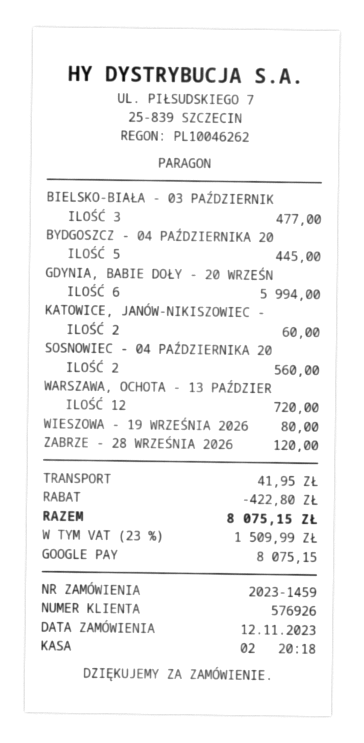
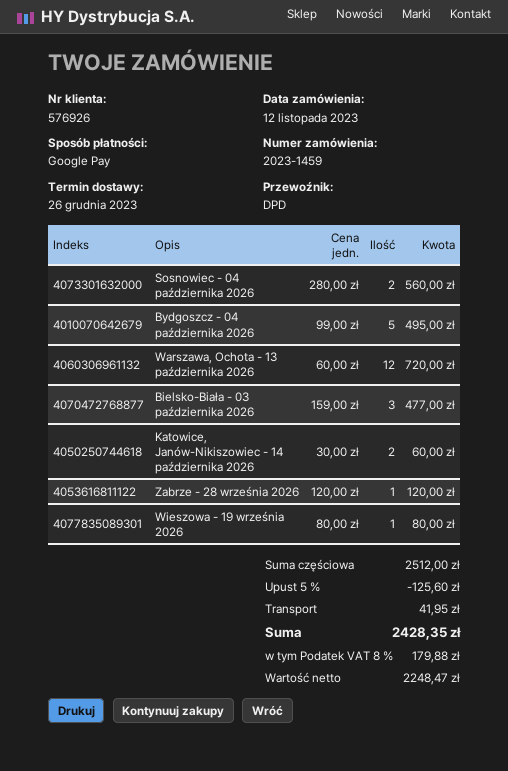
BYDGOSZCZ - 04 PAŹDZIERNIKA 20: 5 for 445.00 -> 5 for 495.00
GDYNIA, BABIE DOŁY - 20 WRZEŚN: 6 for 5994.00 -> none
discount: 422.80 -> 125.60
tax: 23% = 1509.99 -> 8% = 179.88
total: 8075.15 -> 2428.35

